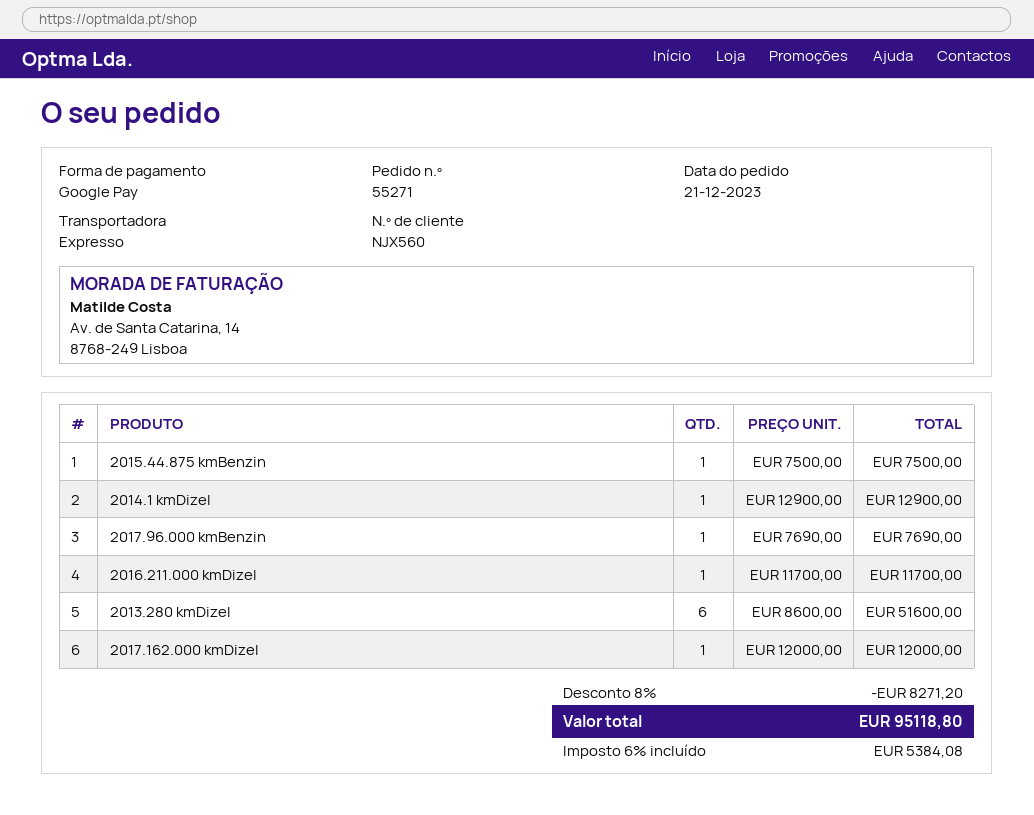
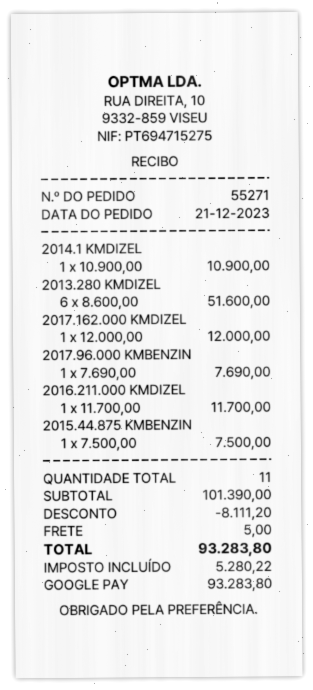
2014.1 kmDizel: 1 x 12900.00 = 12900.00 -> 1 x 10900.00 = 10900.00
discount: 8271.20 -> 8111.20
shipping: none -> 5.00
tax: 5384.08 -> 5280.22
total: 95118.80 -> 93283.80

